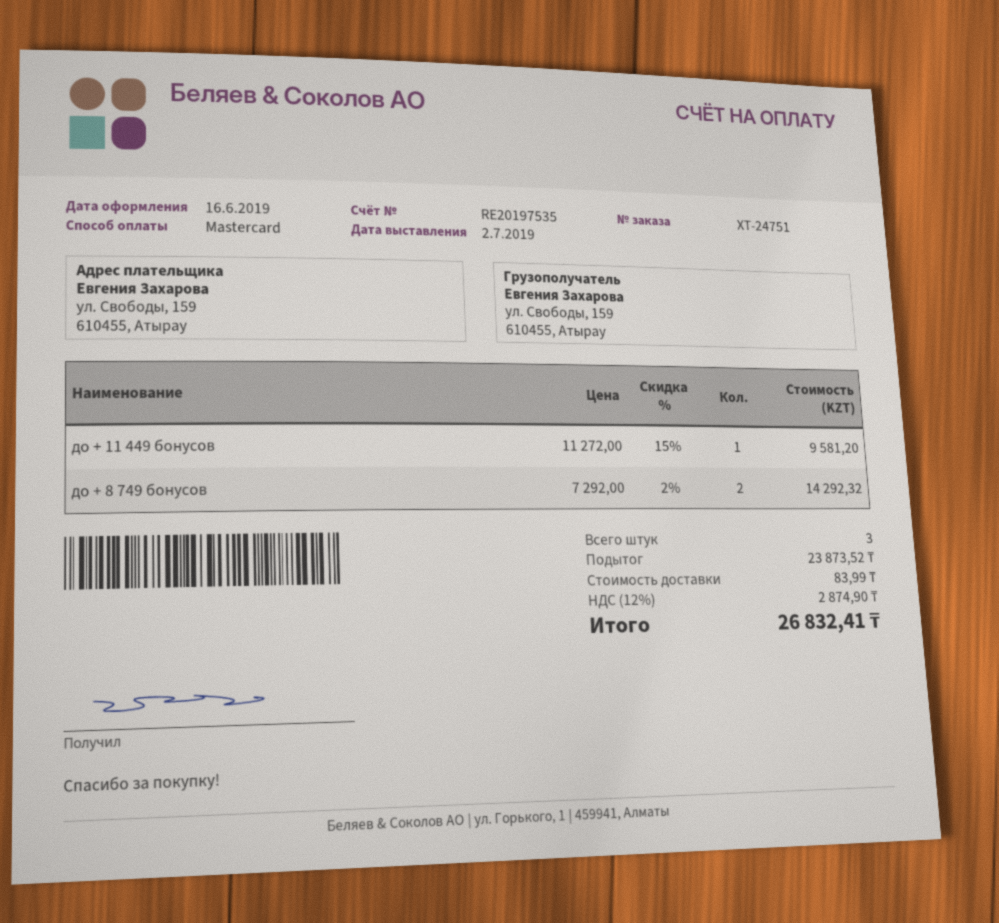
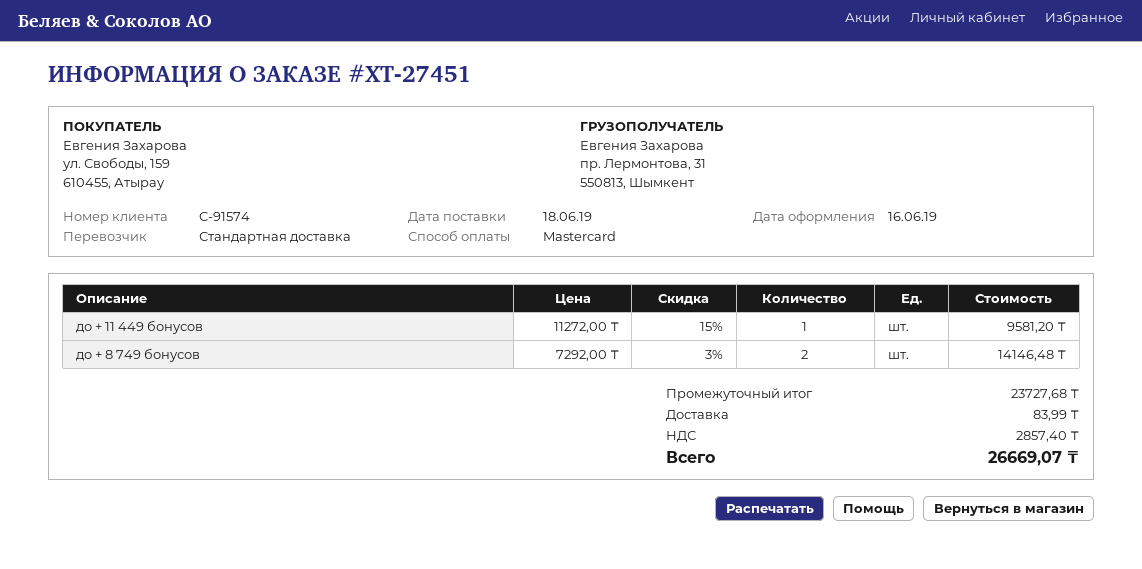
order number: XT-24751 -> XT-27451
ship to: ул. Свободы, 159, 610455, Атырау -> пр. Лермонтова, 31, 550813, Шымкент
до + 8 749 бонусов: 2 x 7292.00 - 2% = 14292.32 -> 2 x 7292.00 - 3% = 14146.48
subtotal: 23873.52 -> 23727.68
tax: 2874.90 -> 2857.40
total: 26832.41 -> 26669.07

